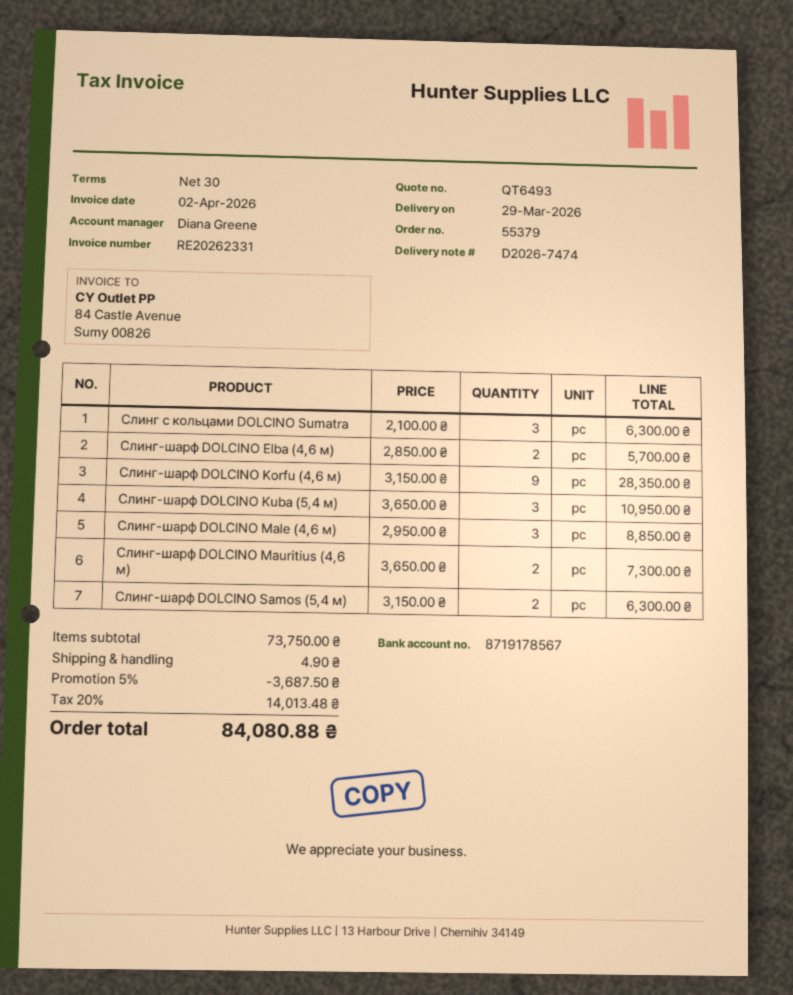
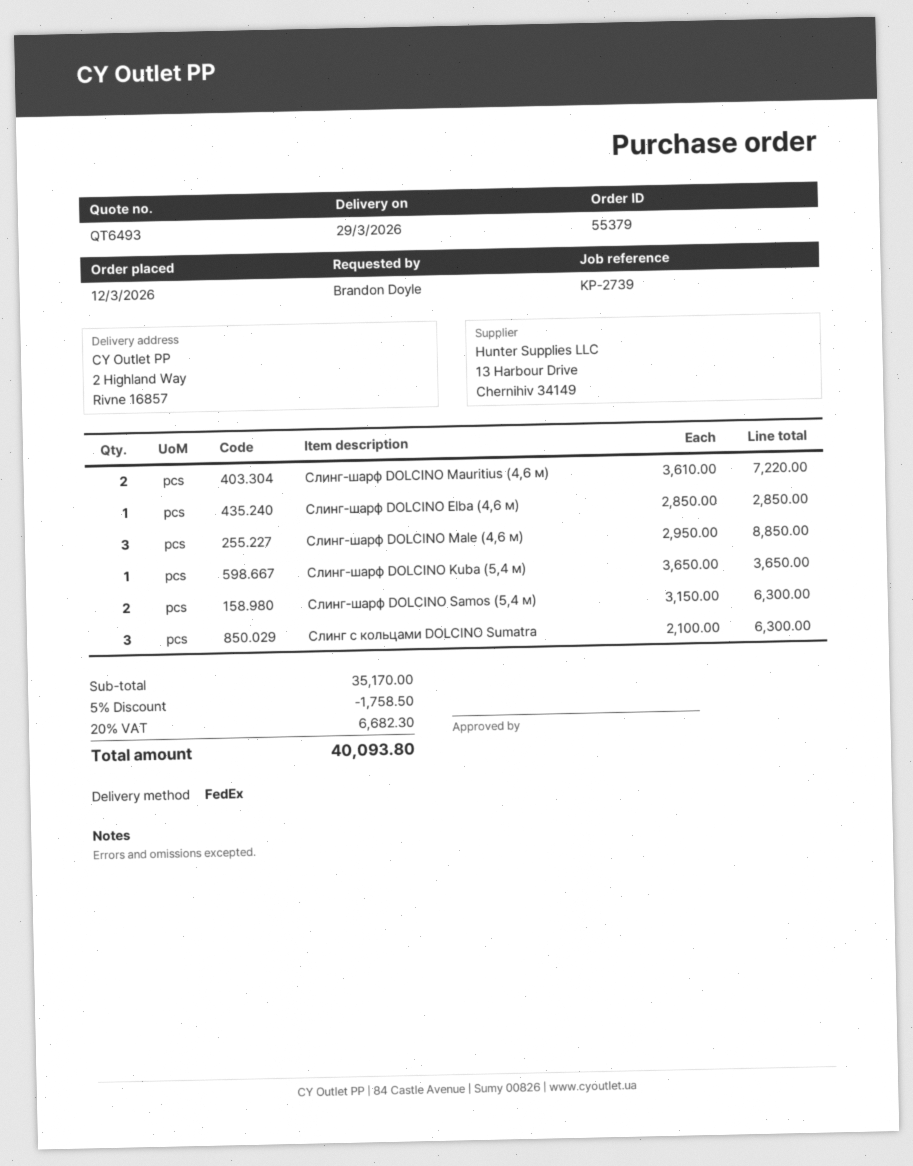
Слинг-шарф DOLCINO Elba (4,6 м): 2 x 2850.00 = 5700.00 -> 1 x 2850.00 = 2850.00
Слинг-шарф DOLCINO Korfu (4,6 м): 9 x 3150.00 = 28350.00 -> none
Слинг-шарф DOLCINO Kuba (5,4 м): 3 x 3650.00 = 10950.00 -> 1 x 3650.00 = 3650.00
Слинг-шарф DOLCINO Mauritius (4,6 м): 2 x 3650.00 = 7300.00 -> 2 x 3610.00 = 7220.00
subtotal: 73750.00 -> 35170.00
discount: 5% = 3687.50 -> 5% = 1758.50
shipping: 4.90 -> none
tax: 20% = 14013.48 -> 20% = 6682.30
total: 84080.88 -> 40093.80

